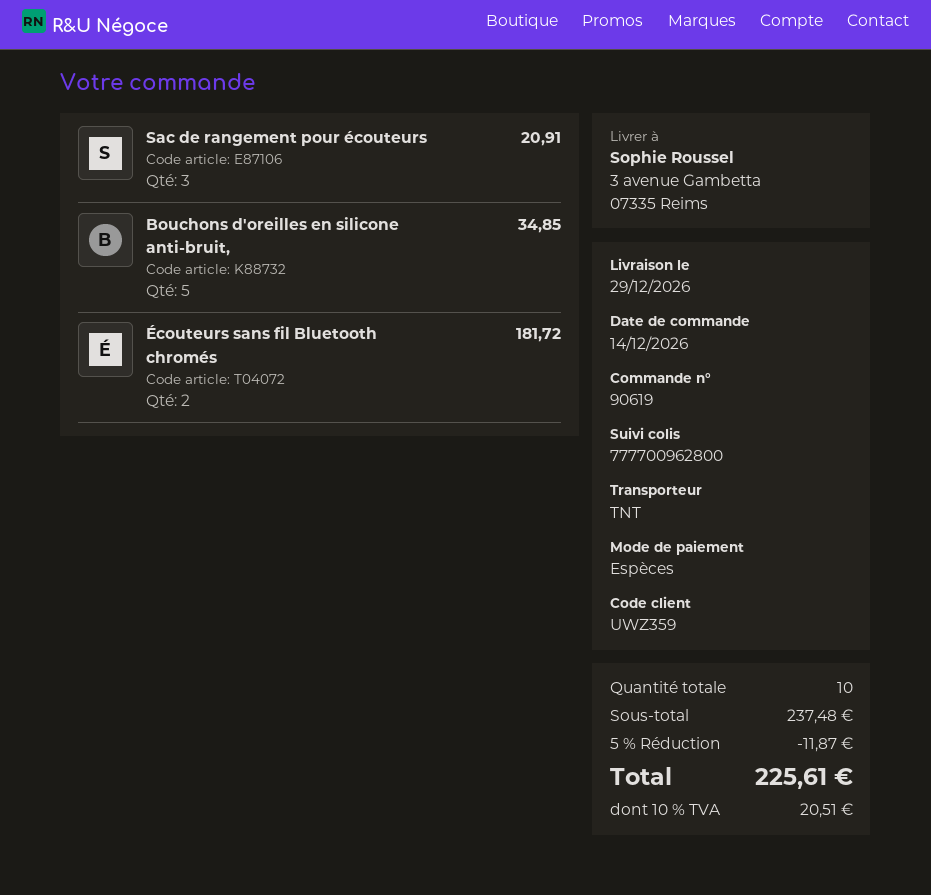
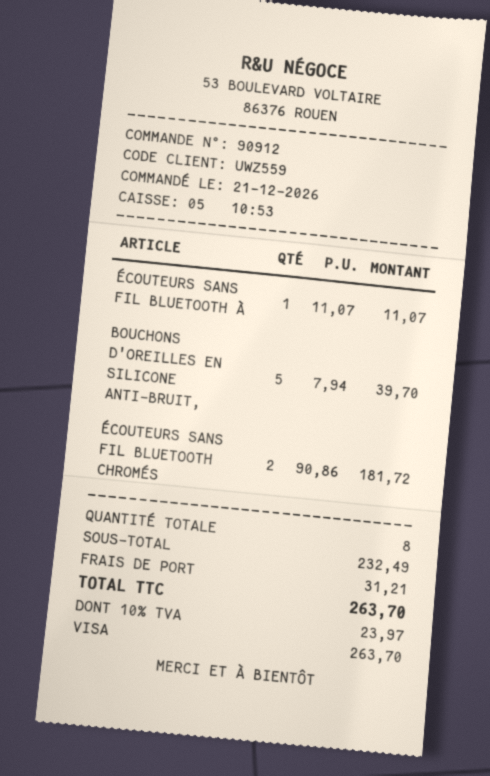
order number: 90619 -> 90912
order date: 2026-12-14 -> 2026-12-21
customer number: UWZ359 -> UWZ559
payment method: cash -> Visa
Sac de rangement pour écouteurs: 3 for 20.91 -> none
Bouchons d'oreilles en silicone anti-bruit,: 5 for 34.85 -> 5 for 39.70
ÉCOUTEURS SANS FIL BLUETOOTH À: none -> 1 for 11.07
total quantity: 10 -> 8
subtotal: 237.48 -> 232.49
discount: 5% = 11.87 -> none
shipping: none -> 31.21
tax: 10% = 20.51 -> 10% = 23.97
total: 225.61 -> 263.70

